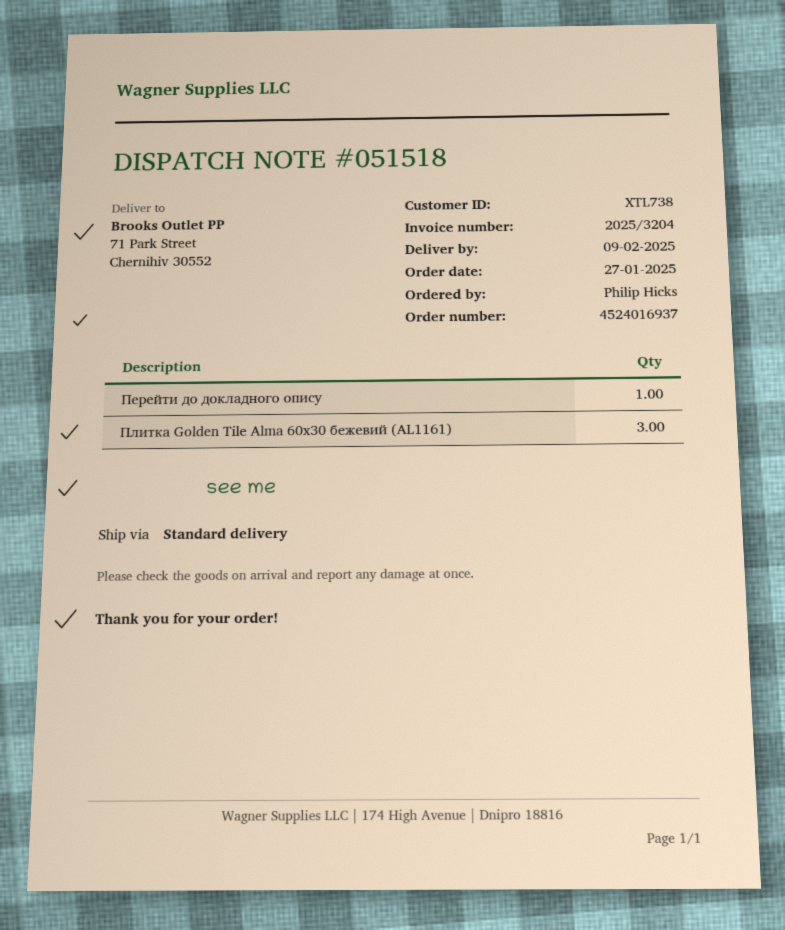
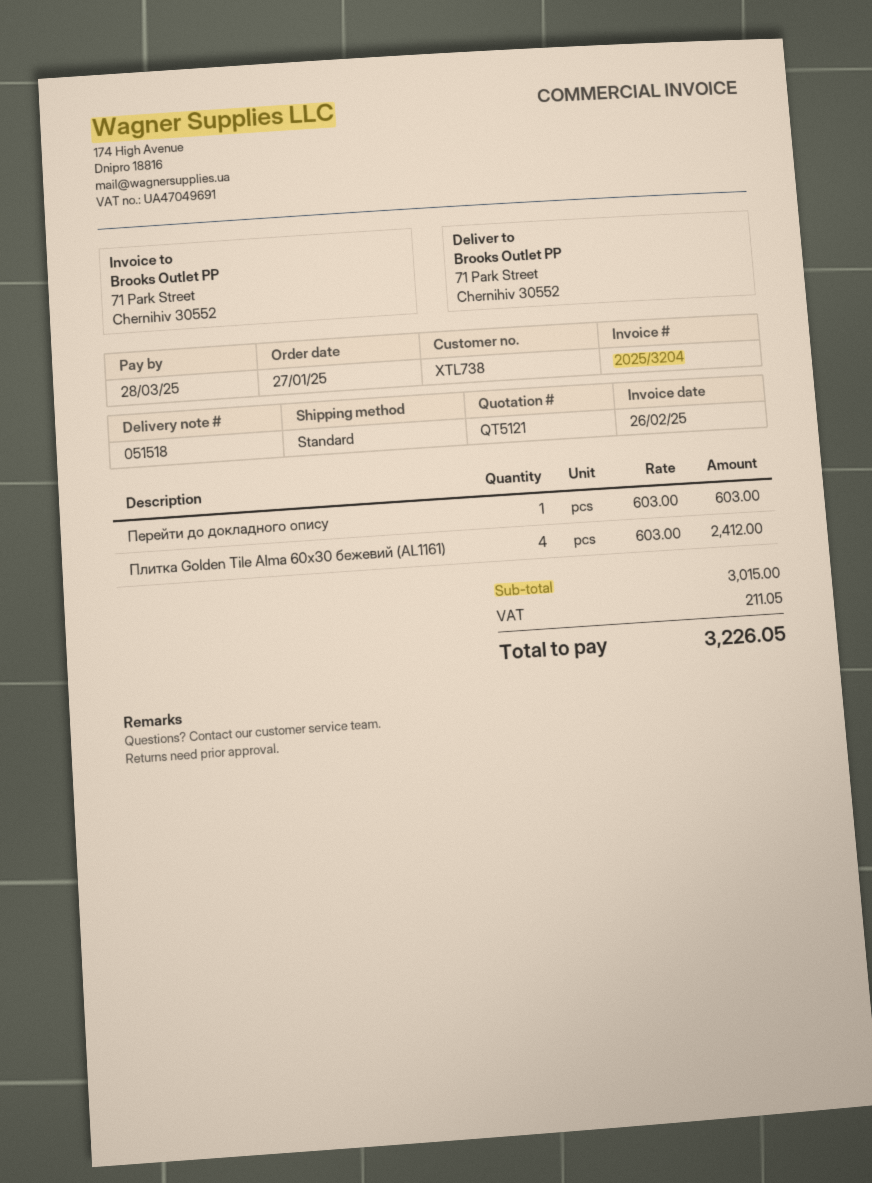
Плитка Golden Tile Alma 60x30 бежевий (AL1161): 3 -> 4

